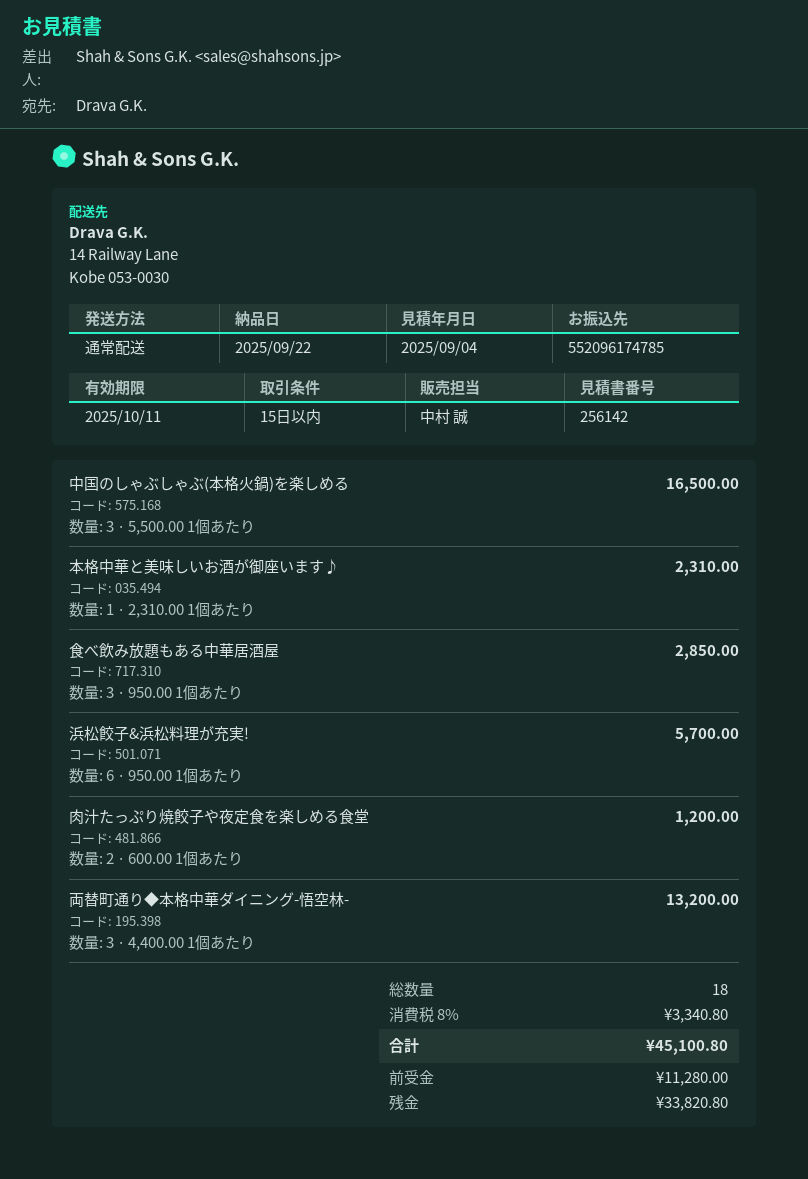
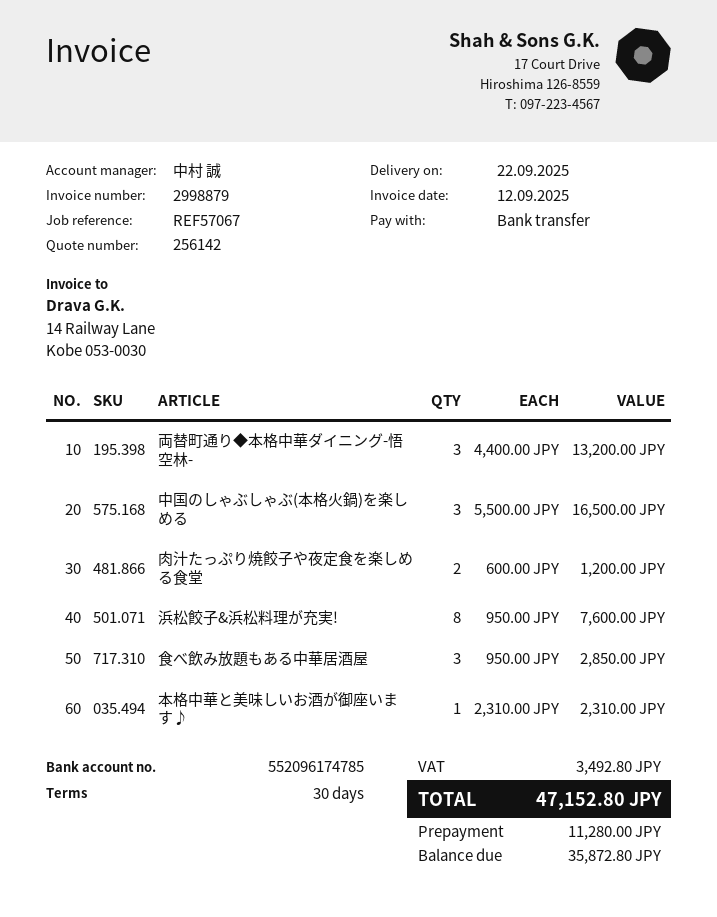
payment terms: 15 days -> 30 days
浜松餃子&浜松料理が充実!: 6 x 950.00 = 5700.00 -> 8 x 950.00 = 7600.00
tax: 3340.80 -> 3492.80
total: 45100.80 -> 47152.80
balance: 33820.80 -> 35872.80

